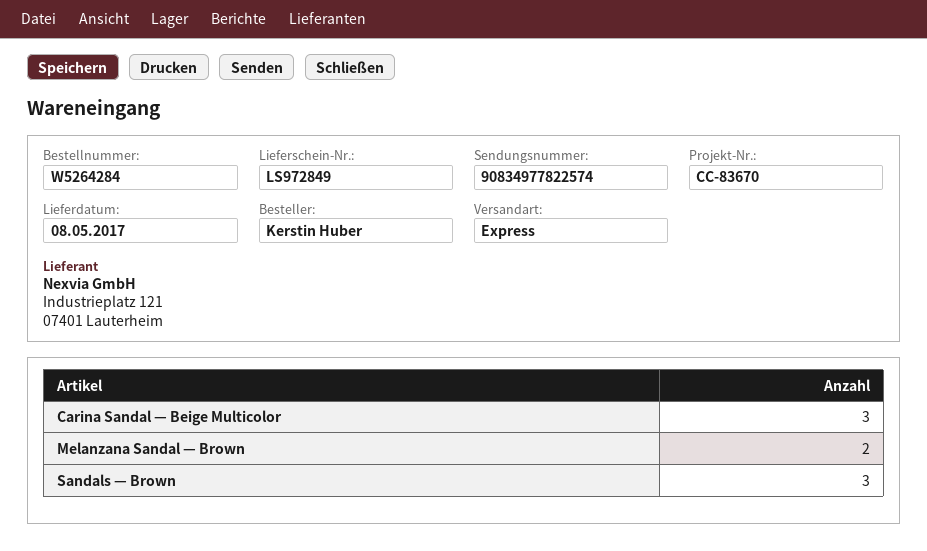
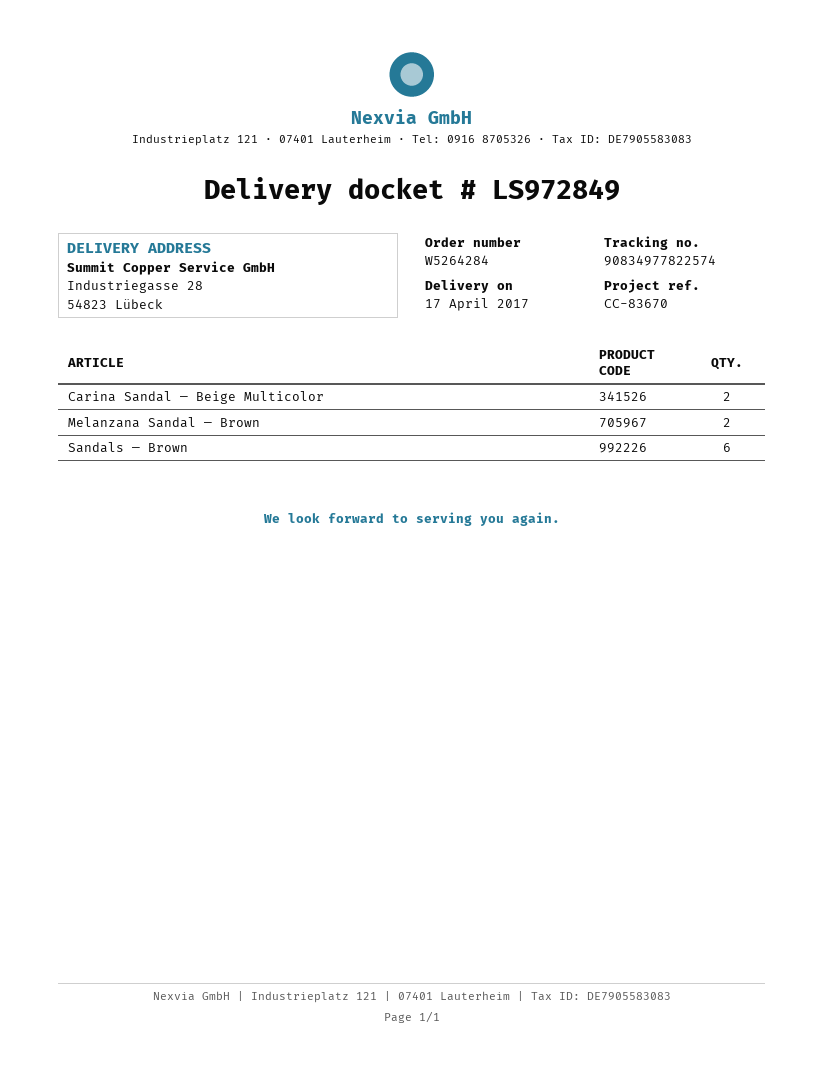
delivery date: 2017-05-08 -> 2017-04-17
Carina Sandal — Beige Multicolor: 3 -> 2
Sandals — Brown: 3 -> 6

